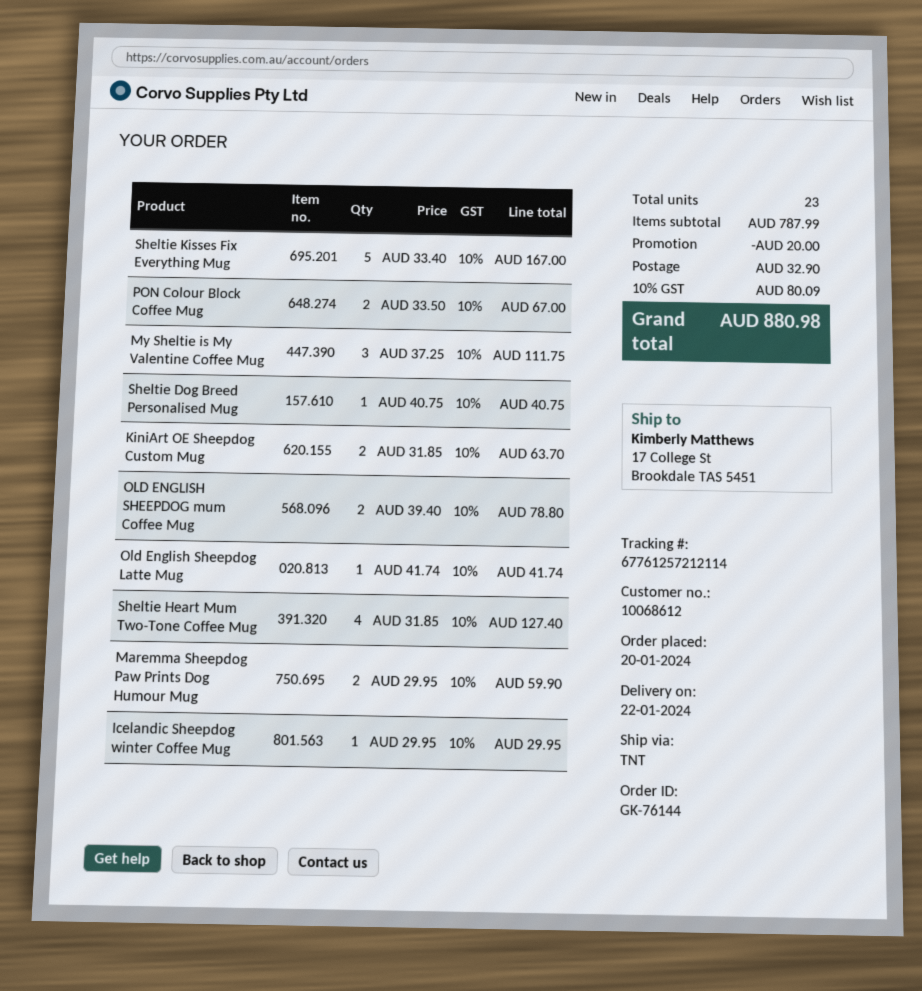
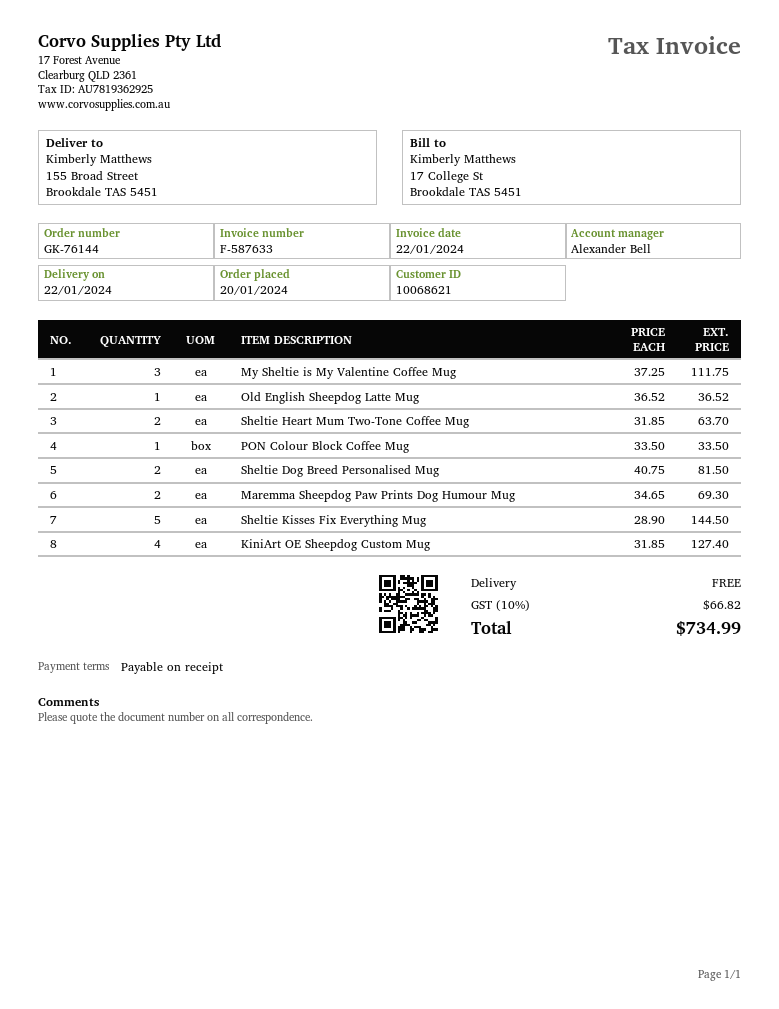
customer number: 10068612 -> 10068621
ship to: 17 College St, Brookdale TAS 5451 -> 155 Broad Street, Brookdale TAS 5451
Sheltie Kisses Fix Everything Mug: 5 x 33.40 = 167.00 -> 5 x 28.90 = 144.50
PON Colour Block Coffee Mug: 2 x 33.50 = 67.00 -> 1 x 33.50 = 33.50
Sheltie Dog Breed Personalised Mug: 1 x 40.75 = 40.75 -> 2 x 40.75 = 81.50
KiniArt OE Sheepdog Custom Mug: 2 x 31.85 = 63.70 -> 4 x 31.85 = 127.40
OLD ENGLISH SHEEPDOG mum Coffee Mug: 2 x 39.40 = 78.80 -> none
Old English Sheepdog Latte Mug: 1 x 41.74 = 41.74 -> 1 x 36.52 = 36.52
Sheltie Heart Mum Two-Tone Coffee Mug: 4 x 31.85 = 127.40 -> 2 x 31.85 = 63.70
Maremma Sheepdog Paw Prints Dog Humour Mug: 2 x 29.95 = 59.90 -> 2 x 34.65 = 69.30
Icelandic Sheepdog winter Coffee Mug: 1 x 29.95 = 29.95 -> none
discount: 20.00 -> none
shipping: 32.90 -> 0.00
tax: 10% = 80.09 -> 10% = 66.82
total: 880.98 -> 734.99

